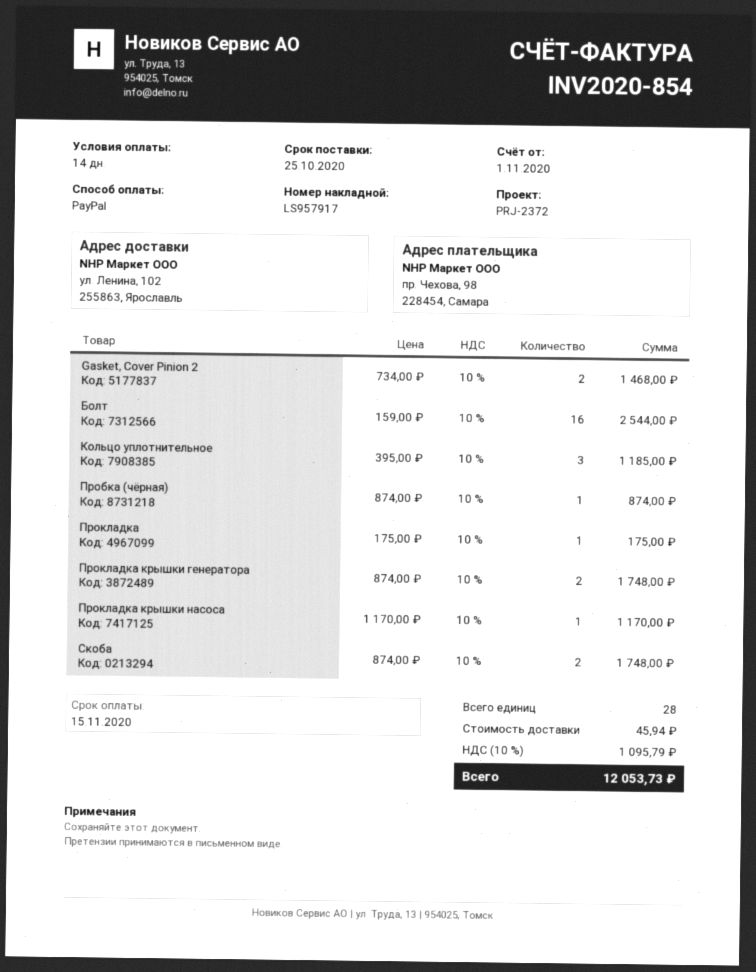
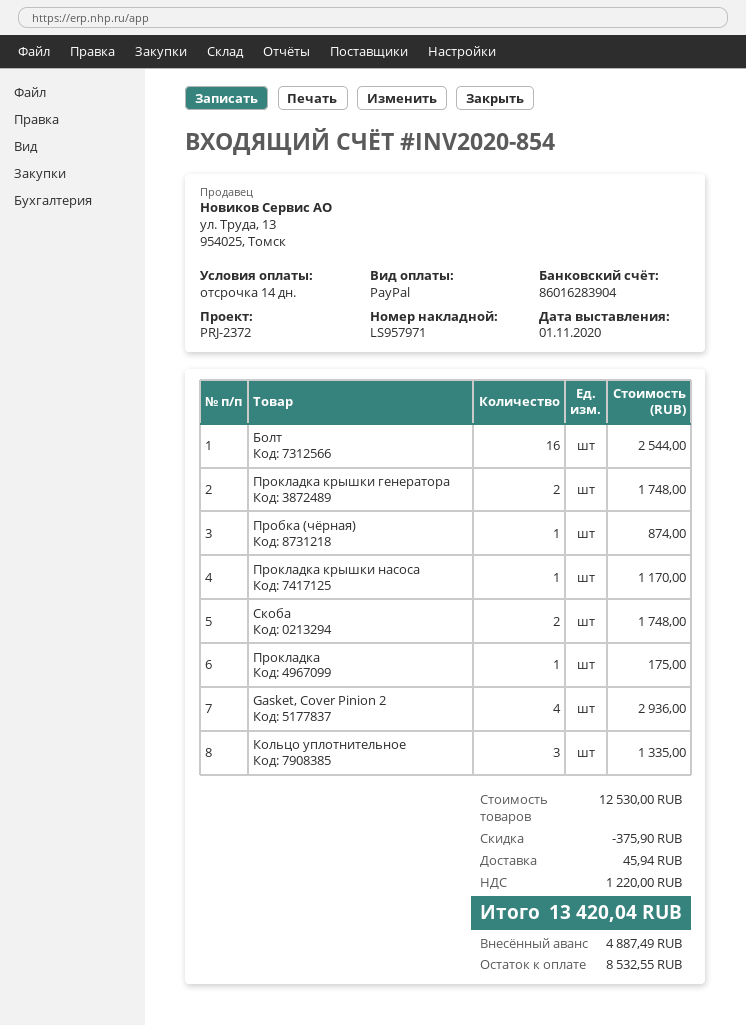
delivery note number: LS957917 -> LS957971
Gasket, Cover Pinion 2: 2 for 1468.00 -> 4 for 2936.00
Кольцо уплотнительное: 3 for 1185.00 -> 3 for 1335.00
discount: none -> 375.90
tax: 1095.79 -> 1220.00
total: 12053.73 -> 13420.04

